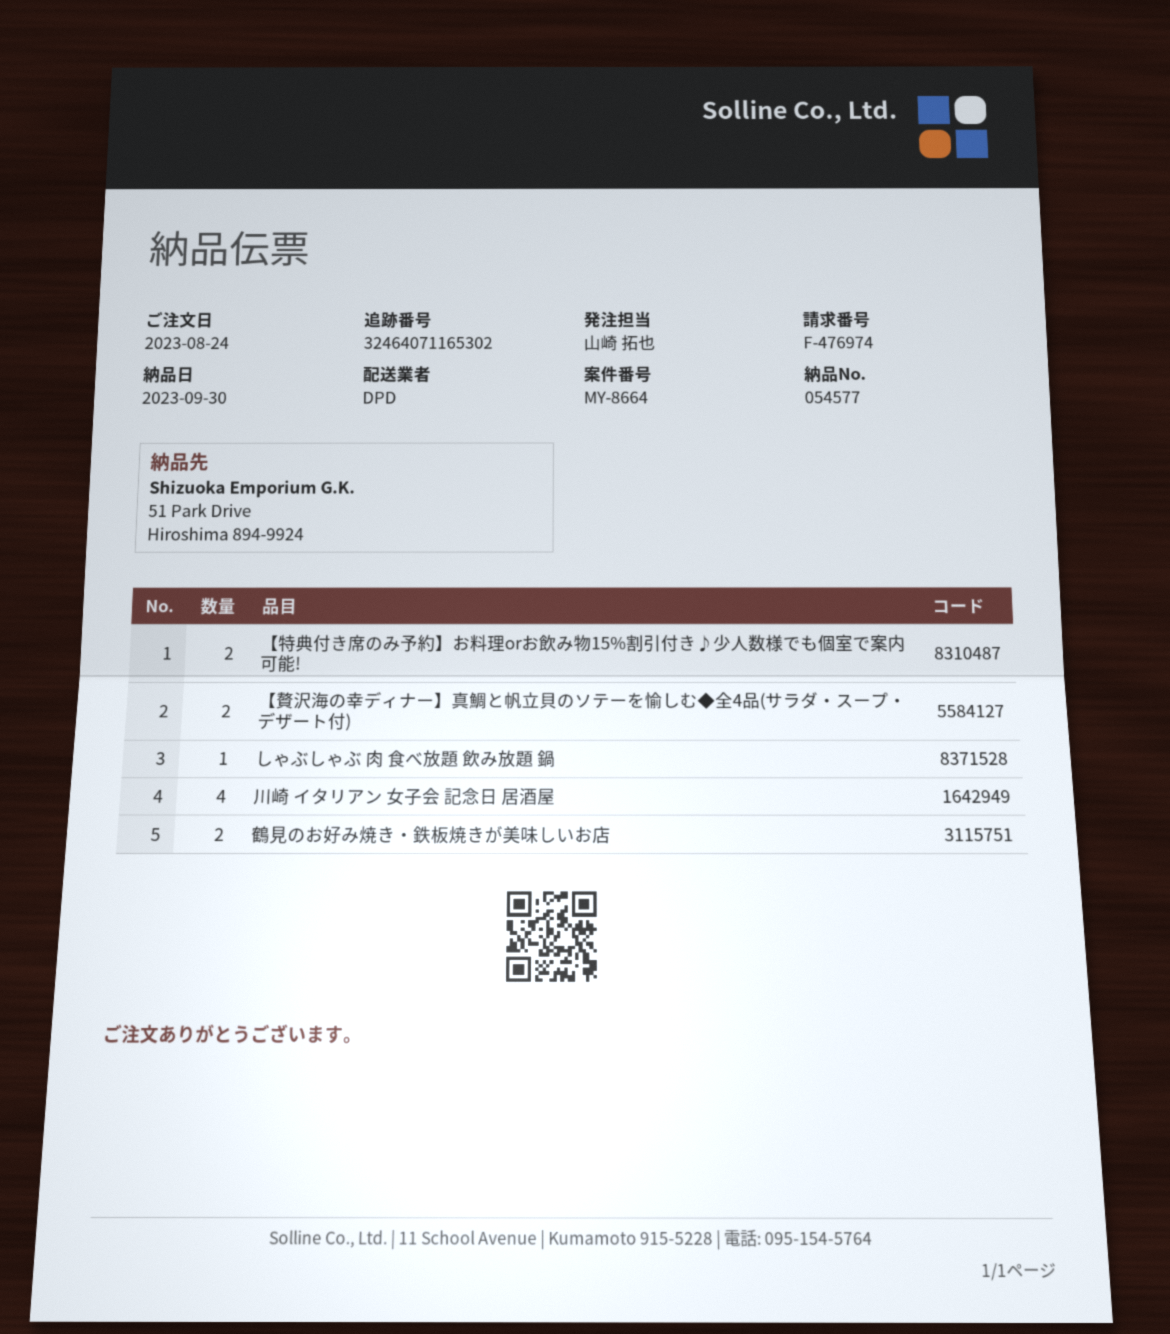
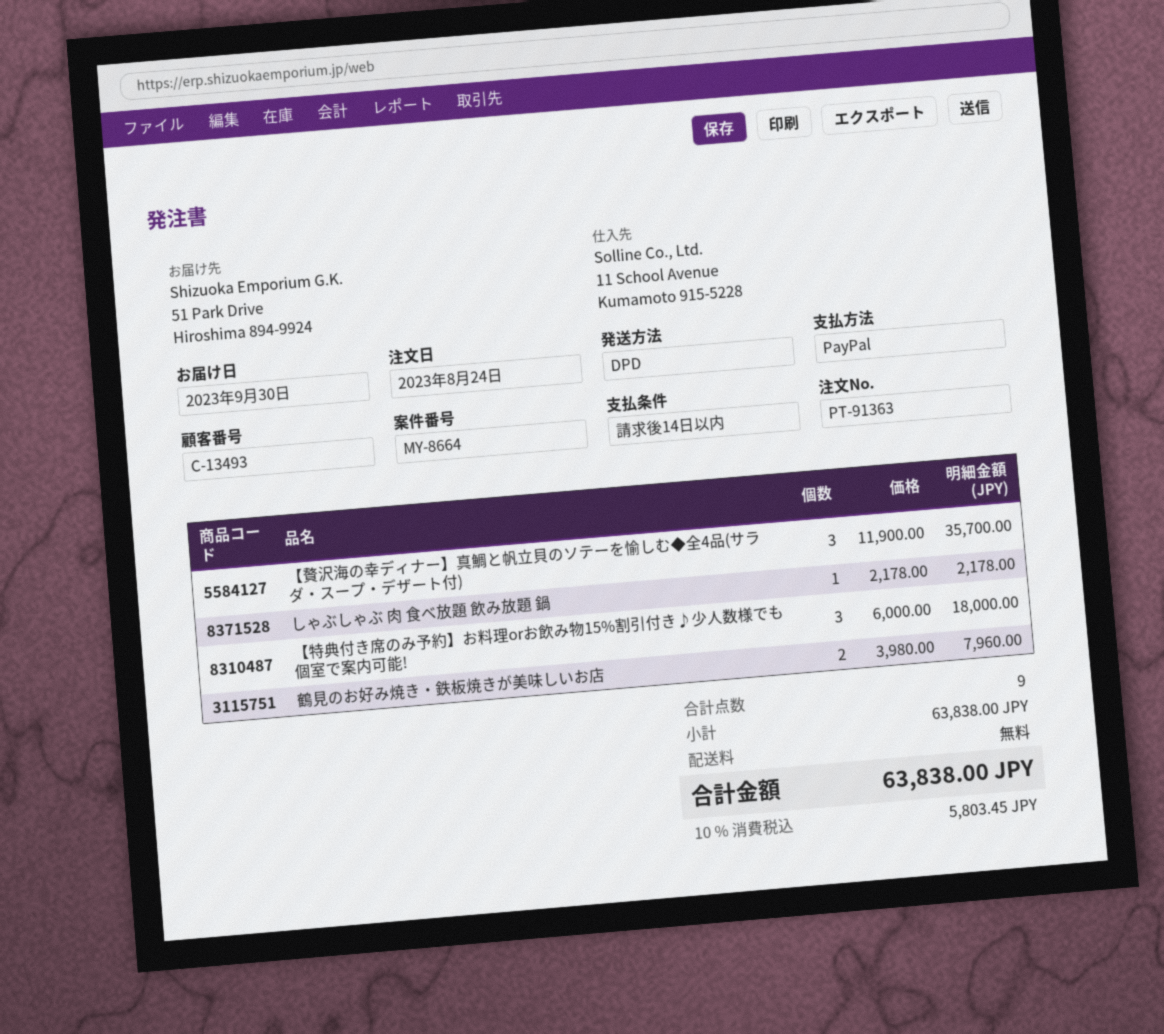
【特典付き席のみ予約】お料理orお飲み物15%割引付き♪少人数様でも個室で案内可能!: 2 -> 3
【贅沢海の幸ディナー】真鯛と帆立貝のソテーを愉しむ◆全4品(サラダ・スープ・デザート付): 2 -> 3
川崎 イタリアン 女子会 記念日 居酒屋: 4 -> none

